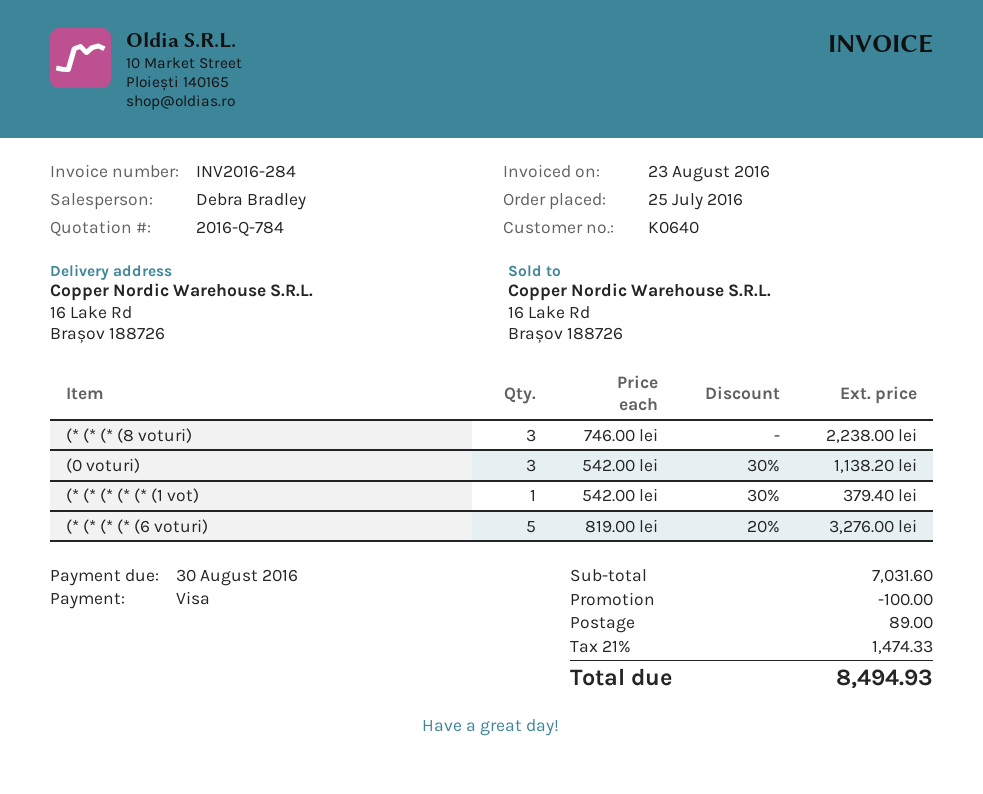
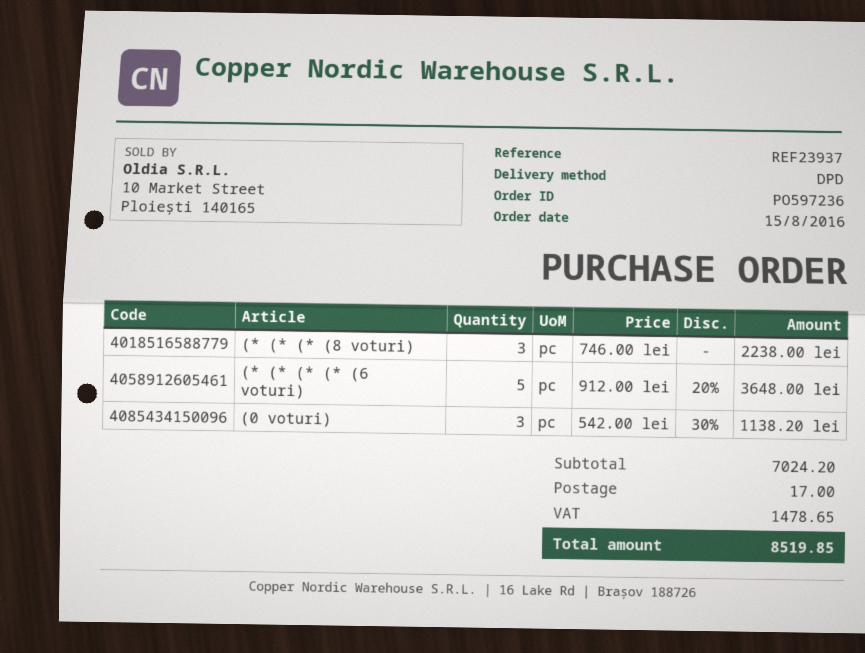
order date: 2016-07-25 -> 2016-08-15
(* (* (* (* (* (1 vot): 1 x 542.00 - 30% = 379.40 -> none
(* (* (* (* (6 voturi): 5 x 819.00 - 20% = 3276.00 -> 5 x 912.00 - 20% = 3648.00
subtotal: 7031.60 -> 7024.20
discount: 100.00 -> none
shipping: 89.00 -> 17.00
tax: 1474.33 -> 1478.65
total: 8494.93 -> 8519.85

